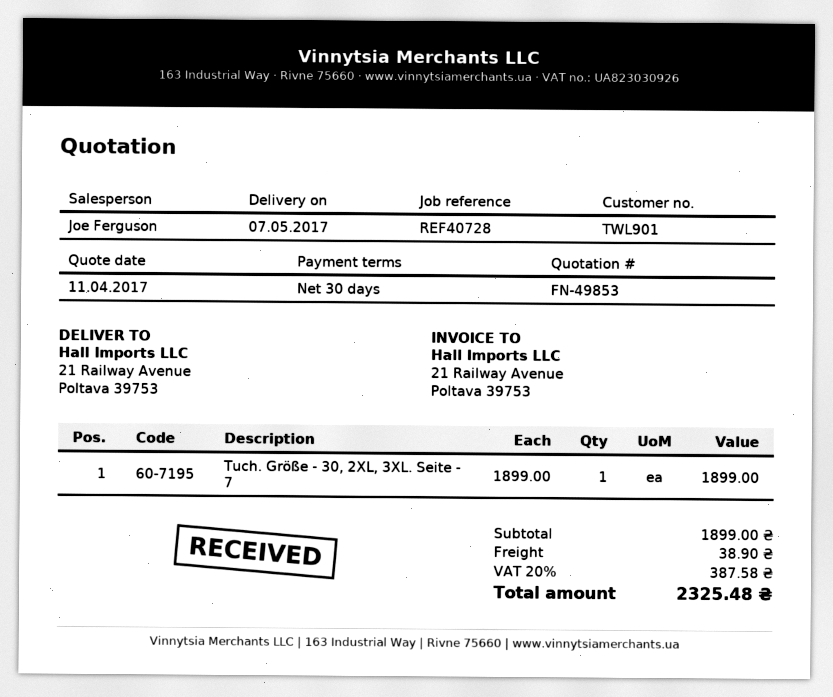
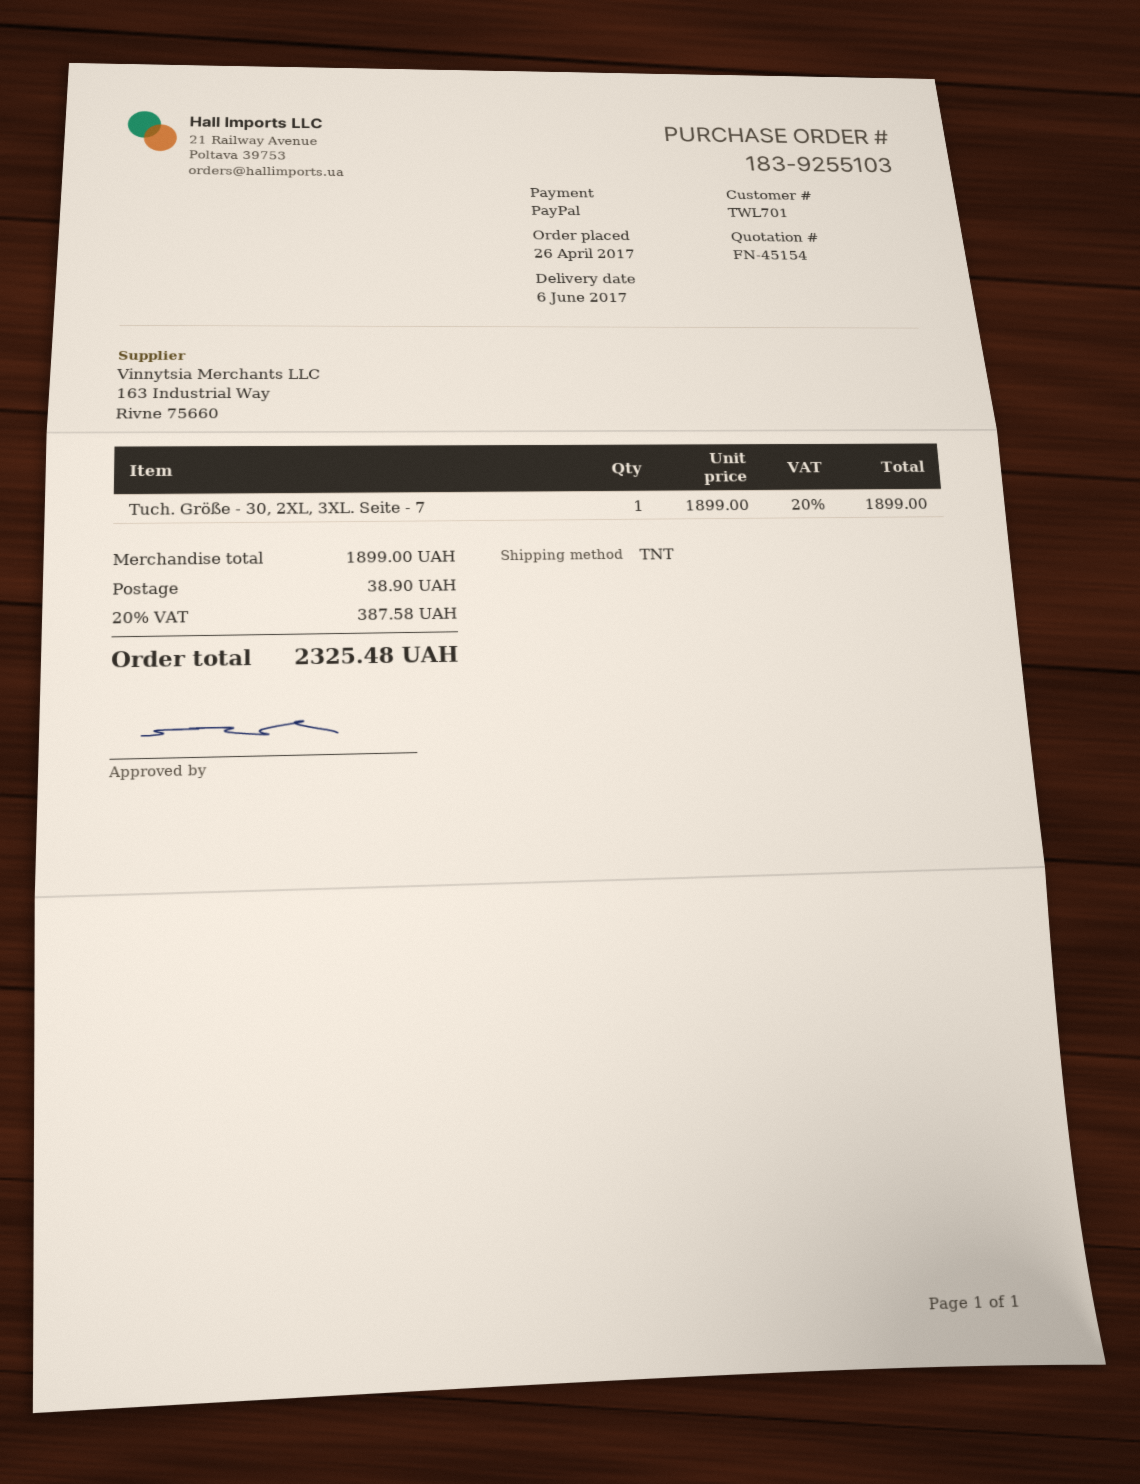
quote number: FN-49853 -> FN-45154
delivery date: 2017-05-07 -> 2017-06-06
customer number: TWL901 -> TWL701

